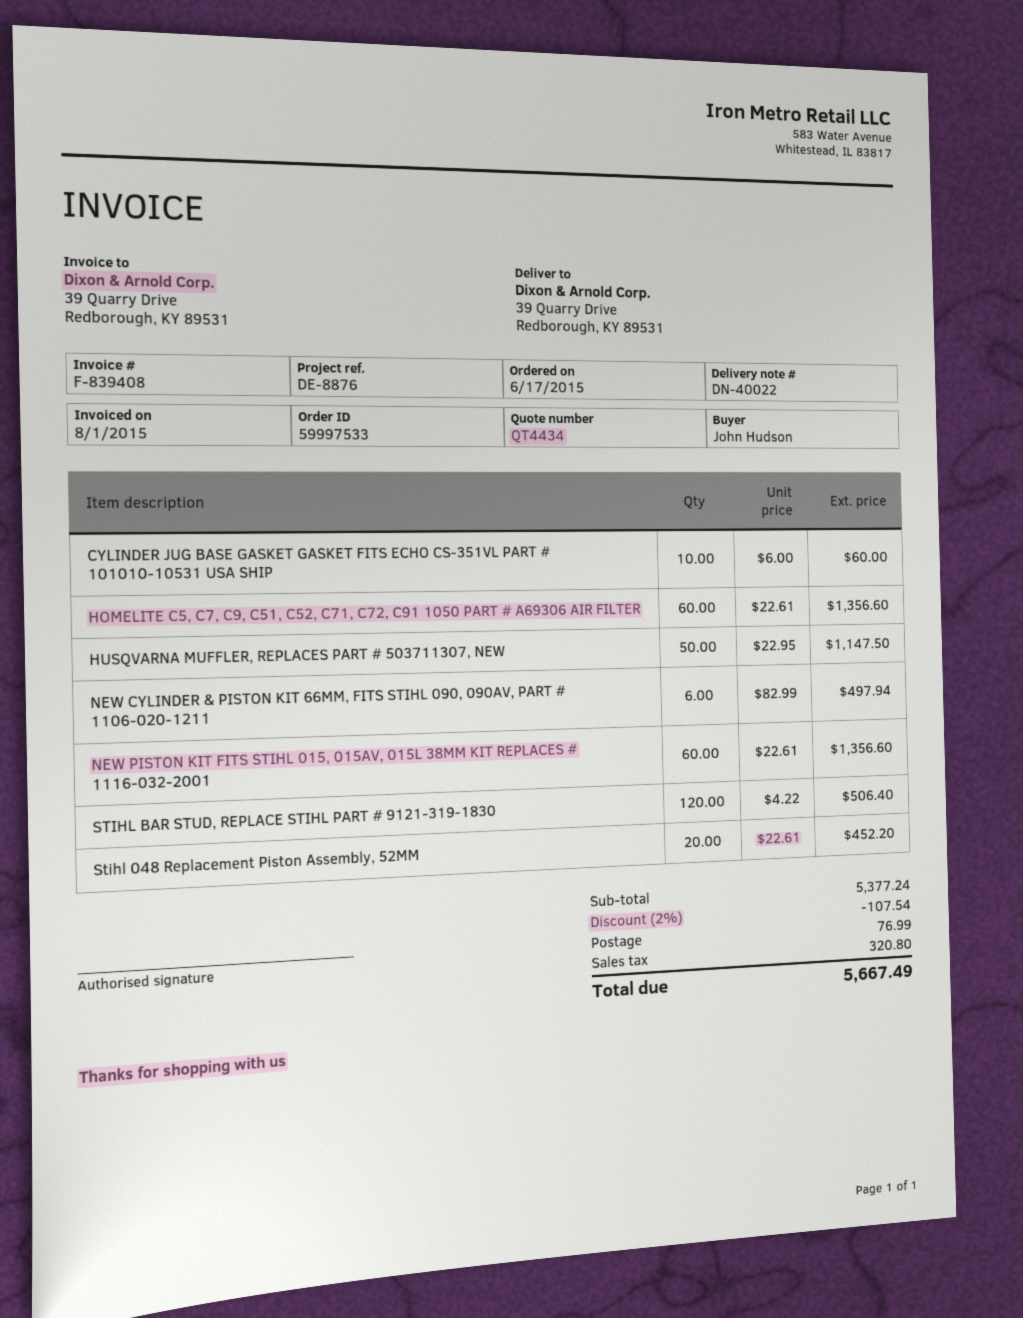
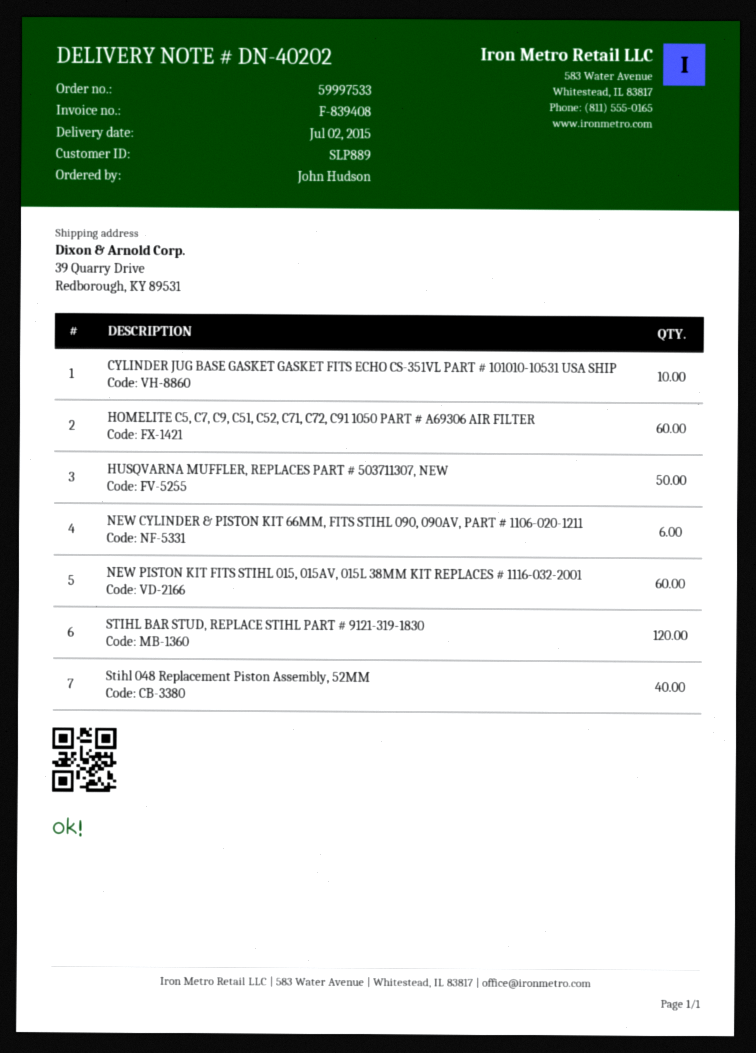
delivery note number: DN-40022 -> DN-40202
Stihl 048 Replacement Piston Assembly, 52MM: 20 -> 40

